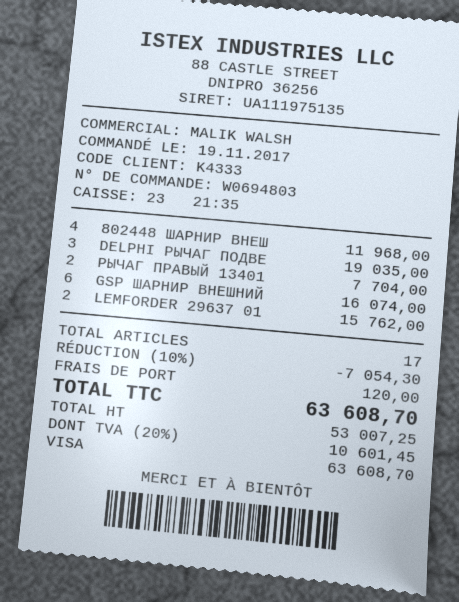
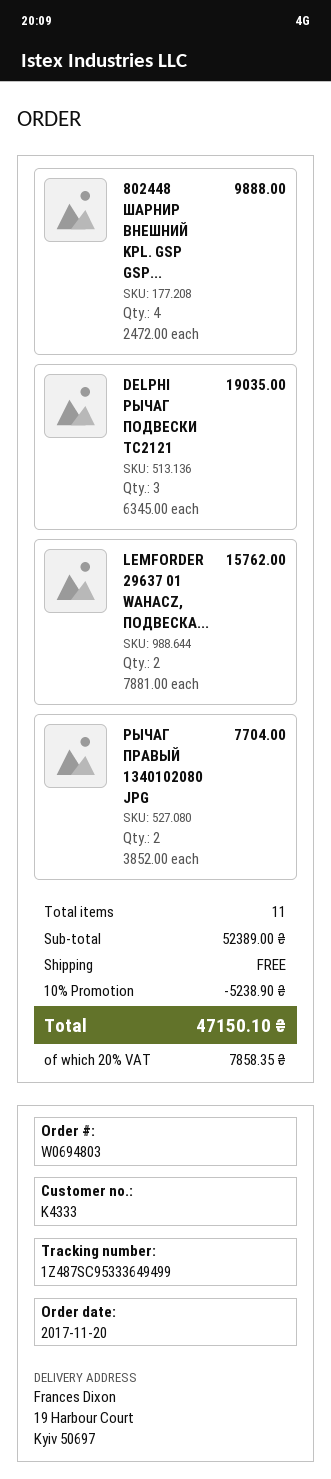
order date: 2017-11-19 -> 2017-11-20
802448 ШАРНИР ВНЕШ: 4 for 11968.00 -> 4 for 9888.00
GSP ШАРНИР ВНЕШНИЙ: 6 for 16074.00 -> none
total quantity: 17 -> 11
discount: 10% = 7054.30 -> 10% = 5238.90
shipping: 120.00 -> 0.00
tax: 20% = 10601.45 -> 20% = 7858.35
total: 63608.70 -> 47150.10

